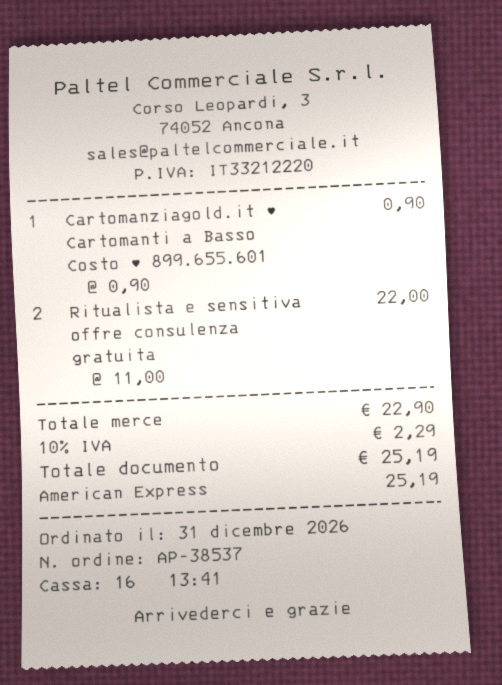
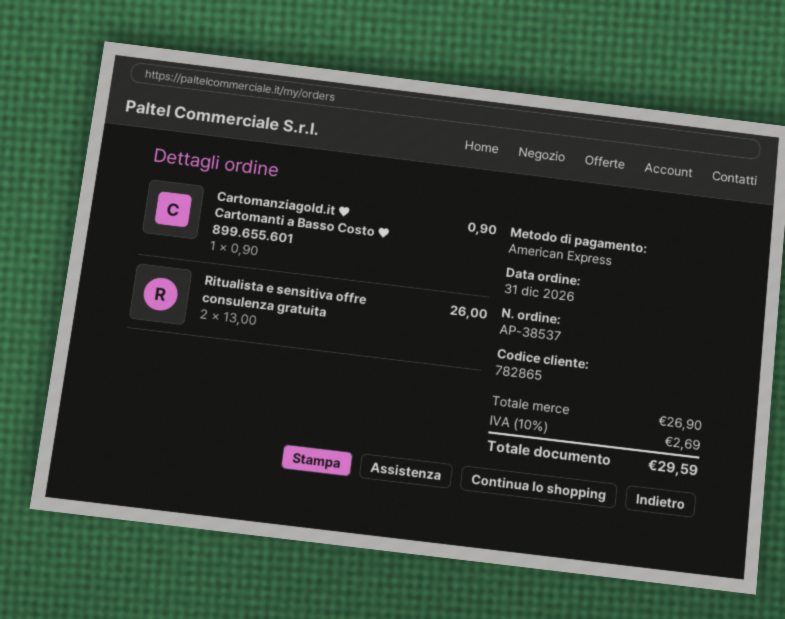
Ritualista e sensitiva offre consulenza gratuita: 2 x 11.00 = 22.00 -> 2 x 13.00 = 26.00
subtotal: 22.90 -> 26.90
tax: 10% = 2.29 -> 10% = 2.69
total: 25.19 -> 29.59

